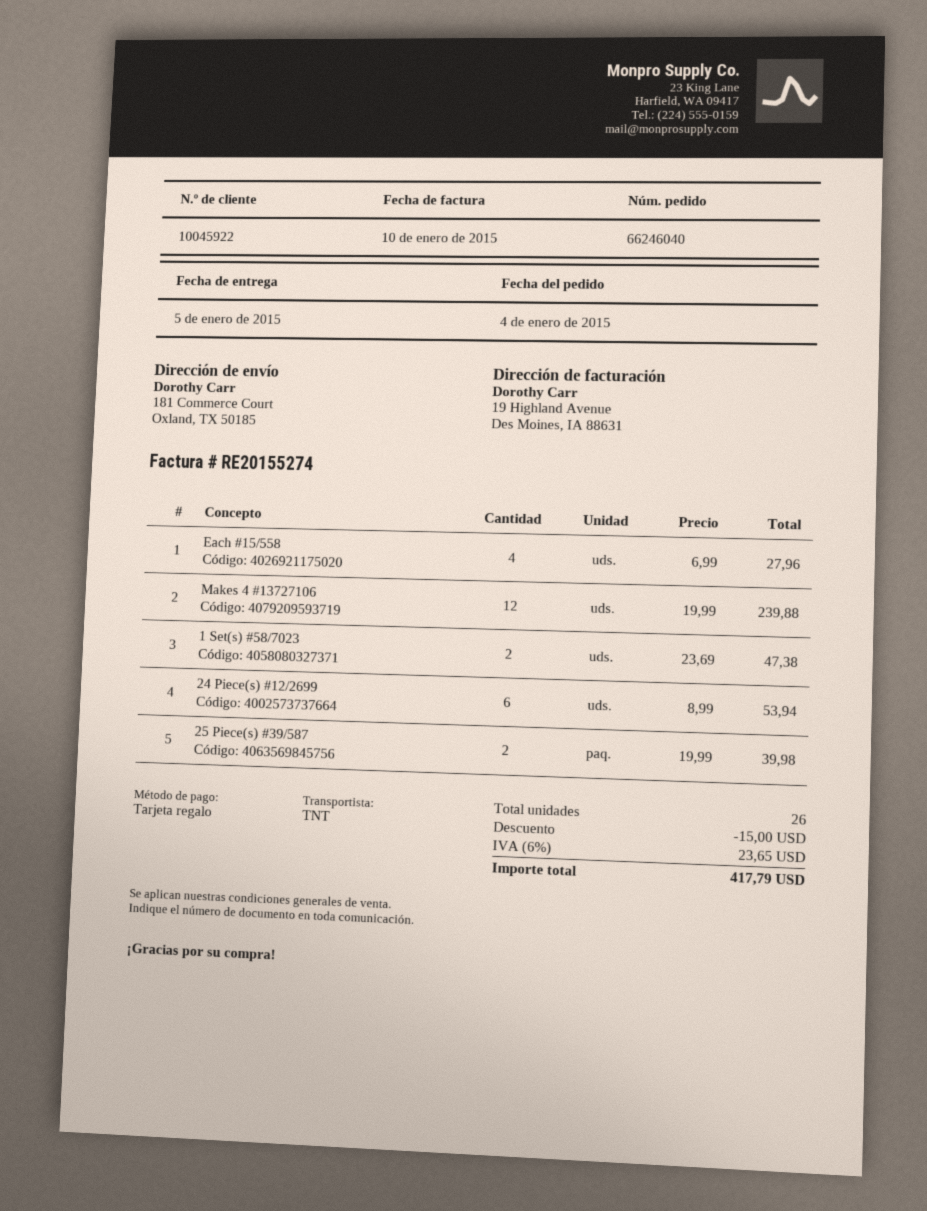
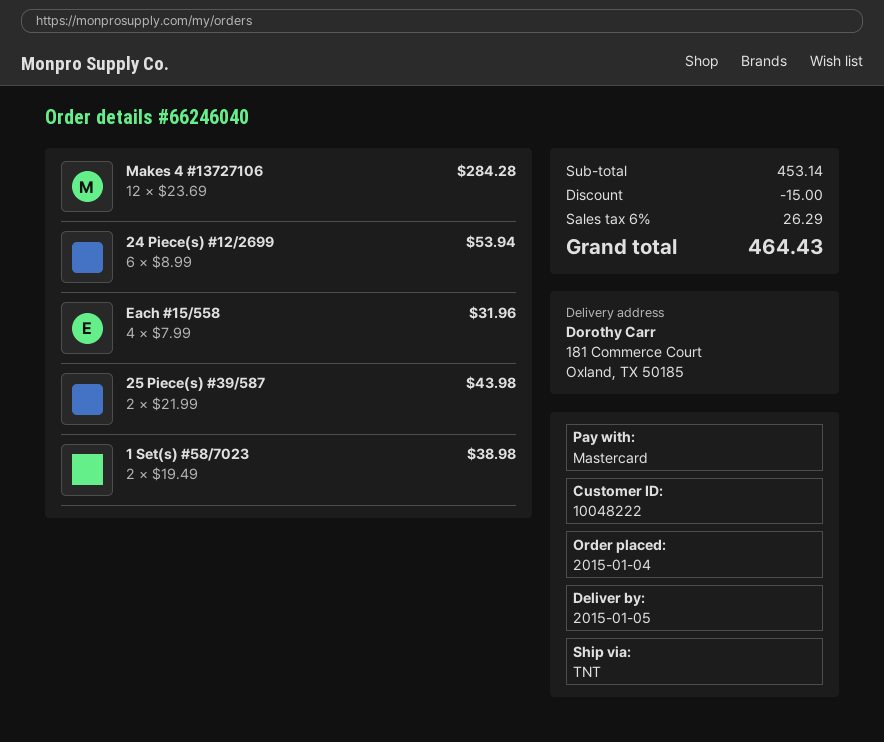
customer number: 10045922 -> 10048222
payment method: gift card -> Mastercard
Each #15/558: 4 x 6.99 = 27.96 -> 4 x 7.99 = 31.96
Makes 4 #13727106: 12 x 19.99 = 239.88 -> 12 x 23.69 = 284.28
1 Set(s) #58/7023: 2 x 23.69 = 47.38 -> 2 x 19.49 = 38.98
25 Piece(s) #39/587: 2 x 19.99 = 39.98 -> 2 x 21.99 = 43.98
tax: 6% = 23.65 -> 6% = 26.29
total: 417.79 -> 464.43

